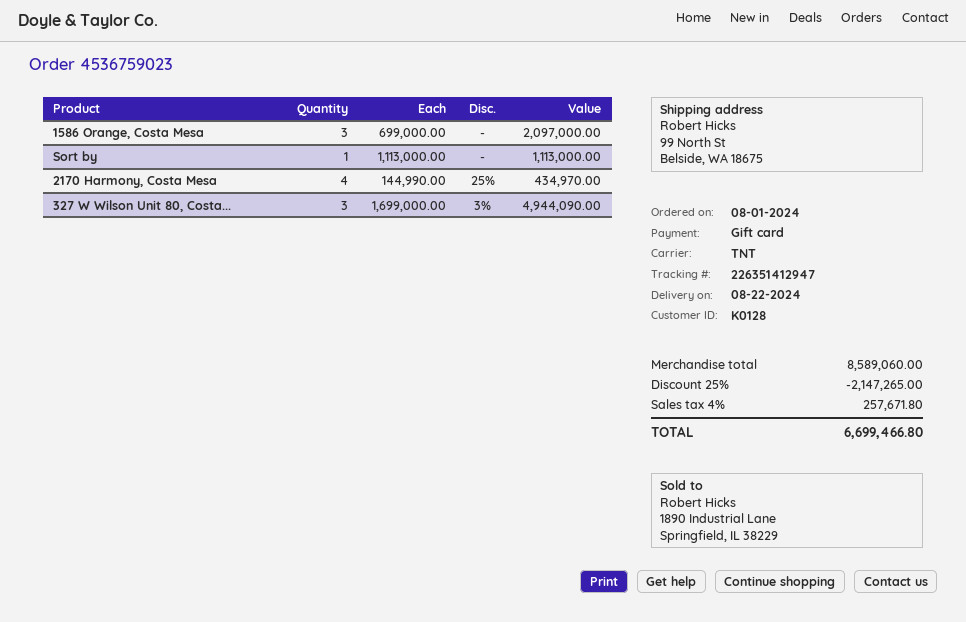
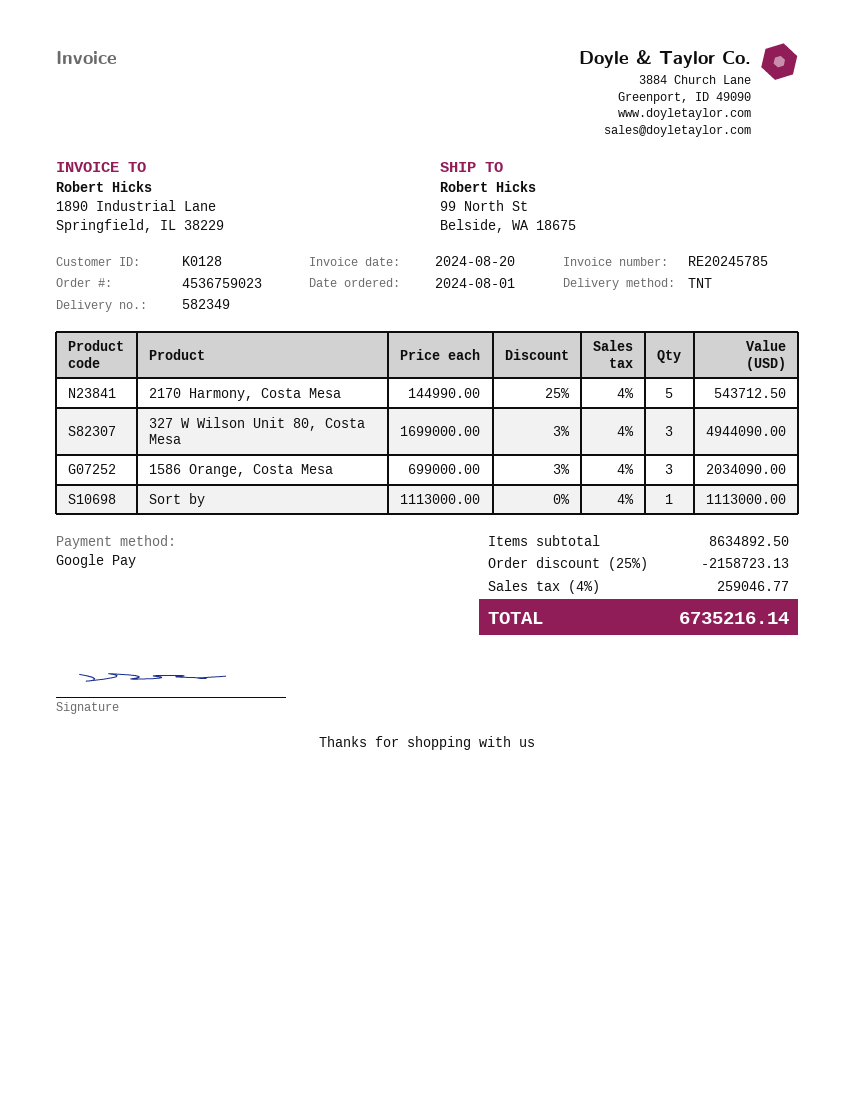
payment method: gift card -> Google Pay
1586 Orange, Costa Mesa: 3 x 699000.00 = 2097000.00 -> 3 x 699000.00 - 3% = 2034090.00
2170 Harmony, Costa Mesa: 4 x 144990.00 - 25% = 434970.00 -> 5 x 144990.00 - 25% = 543712.50
subtotal: 8589060.00 -> 8634892.50
discount: 25% = 2147265.00 -> 25% = 2158723.13
tax: 4% = 257671.80 -> 4% = 259046.77
total: 6699466.80 -> 6735216.14

